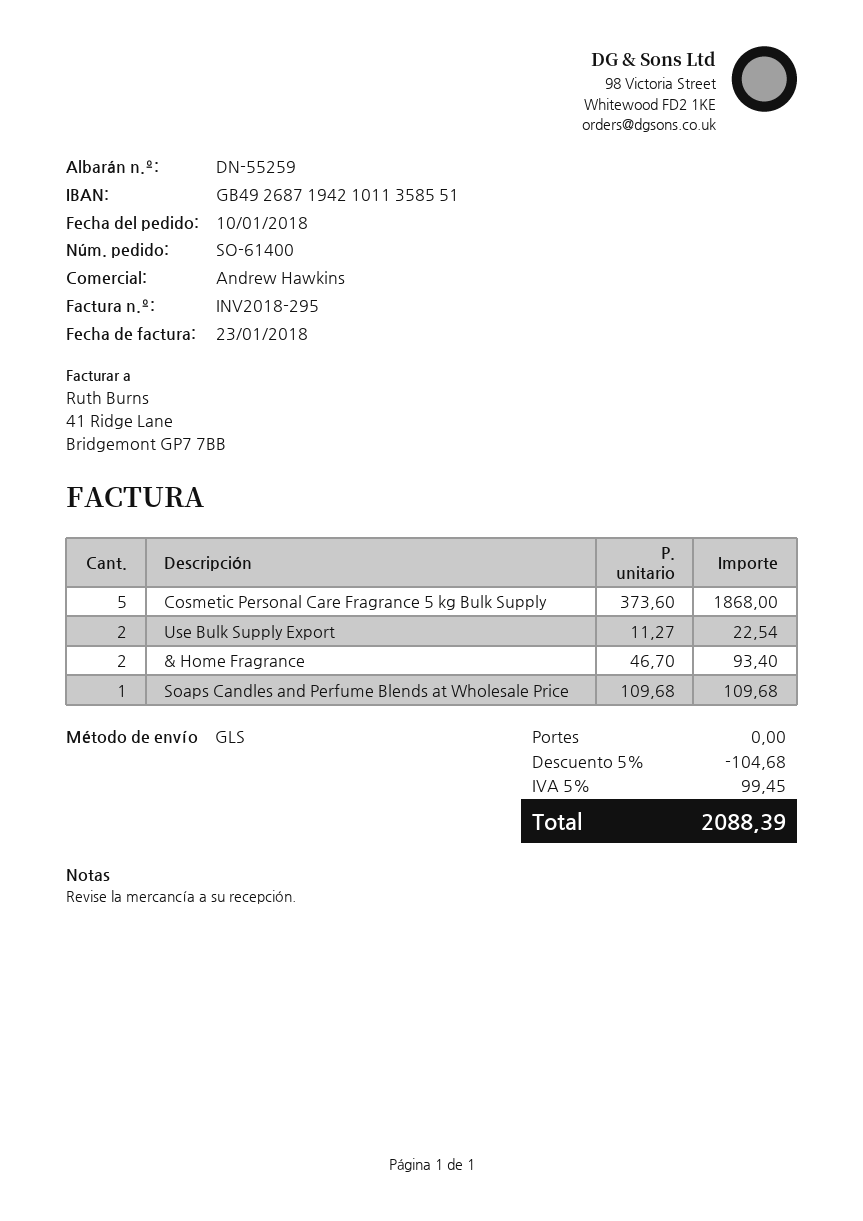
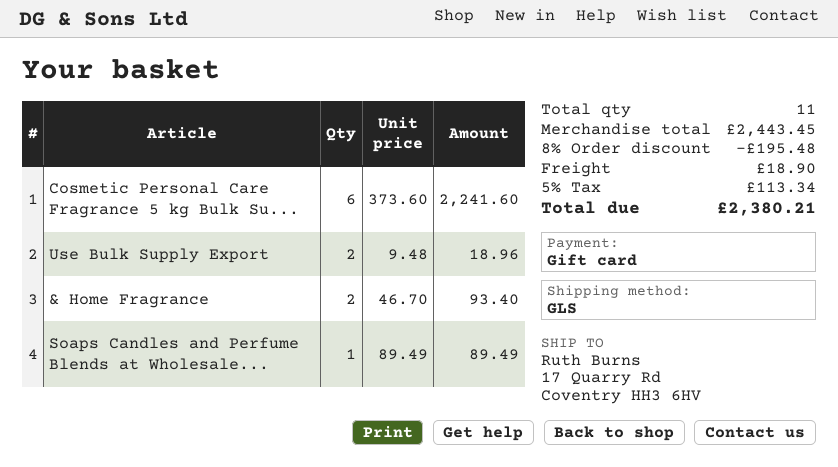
Cosmetic Personal Care Fragrance 5 kg Bulk Supply: 5 x 373.60 = 1868.00 -> 6 x 373.60 = 2241.60
Use Bulk Supply Export: 2 x 11.27 = 22.54 -> 2 x 9.48 = 18.96
Soaps Candles and Perfume Blends at Wholesale Price: 1 x 109.68 = 109.68 -> 1 x 89.49 = 89.49
discount: 5% = 104.68 -> 8% = 195.48
shipping: 0.00 -> 18.90
tax: 5% = 99.45 -> 5% = 113.34
total: 2088.39 -> 2380.21

